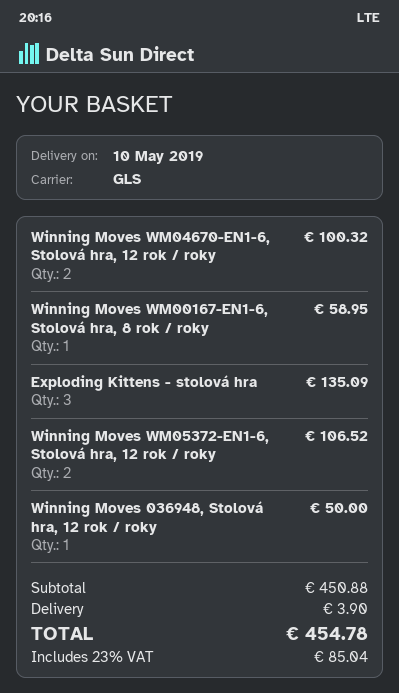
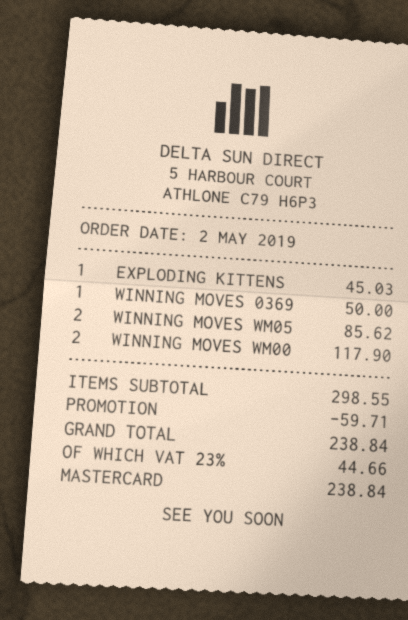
Winning Moves WM04670-EN1-6, Stolová hra, 12 rok / roky: 2 for 100.32 -> none
Winning Moves WM00167-EN1-6, Stolová hra, 8 rok / roky: 1 for 58.95 -> 2 for 117.90
Exploding Kittens - stolová hra: 3 for 135.09 -> 1 for 45.03
Winning Moves WM05372-EN1-6, Stolová hra, 12 rok / roky: 2 for 106.52 -> 2 for 85.62
subtotal: 450.88 -> 298.55
discount: none -> 59.71
shipping: 3.90 -> none
tax: 23% = 85.04 -> 23% = 44.66
total: 454.78 -> 238.84

